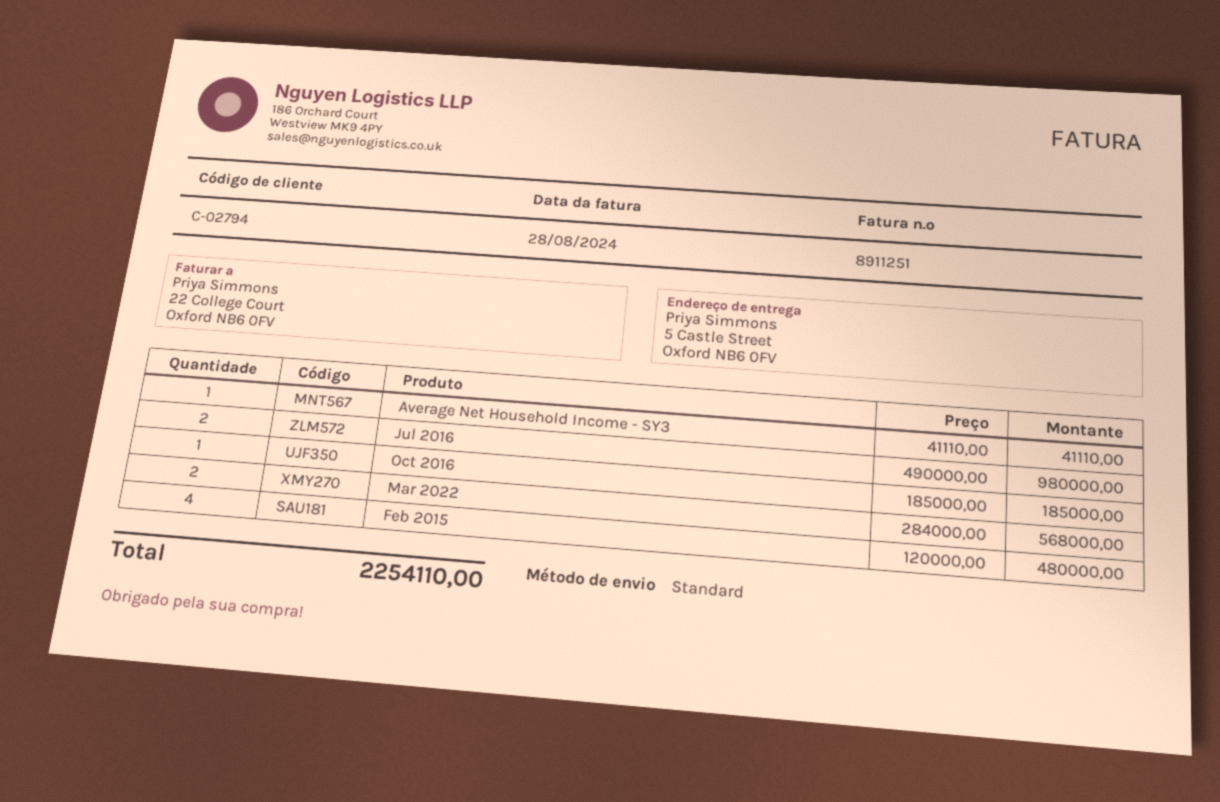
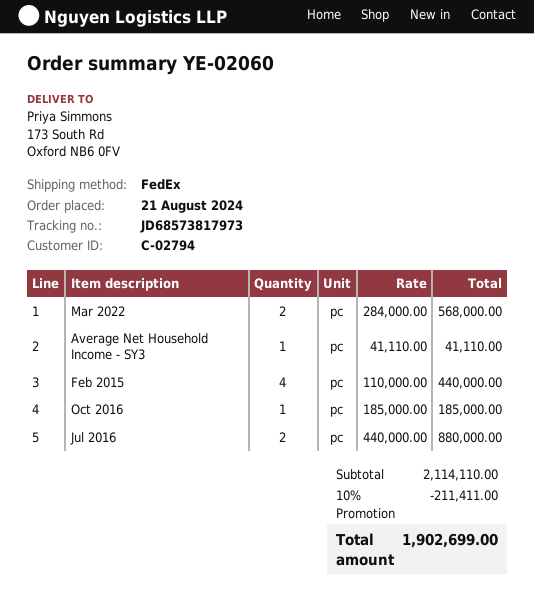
shipping method: standard -> FedEx
ship to: 5 Castle Street, Oxford NB6 0FV -> 173 South Rd, Oxford NB6 0FV
Jul 2016: 2 x 490000.00 = 980000.00 -> 2 x 440000.00 = 880000.00
Feb 2015: 4 x 120000.00 = 480000.00 -> 4 x 110000.00 = 440000.00
discount: none -> 10% = 211411.00
total: 2254110.00 -> 1902699.00

